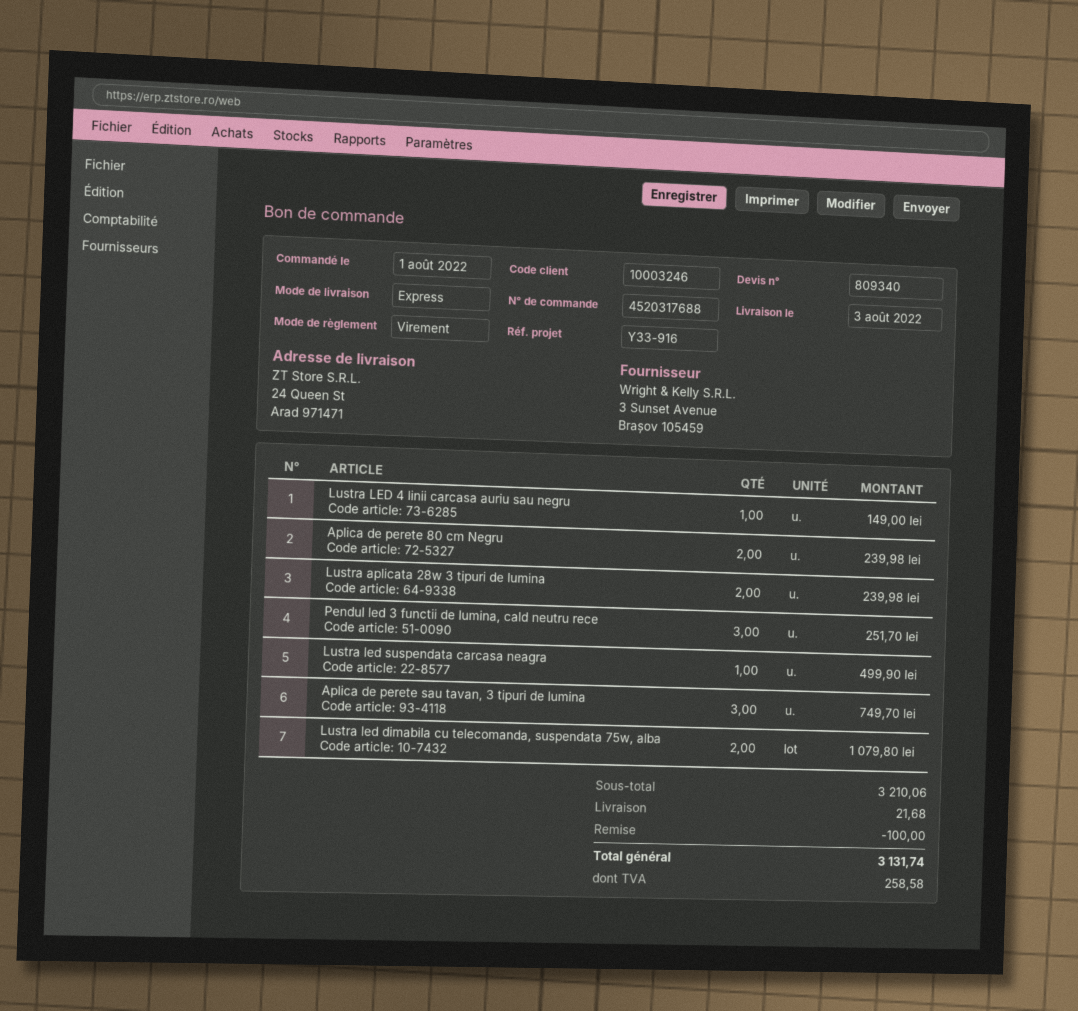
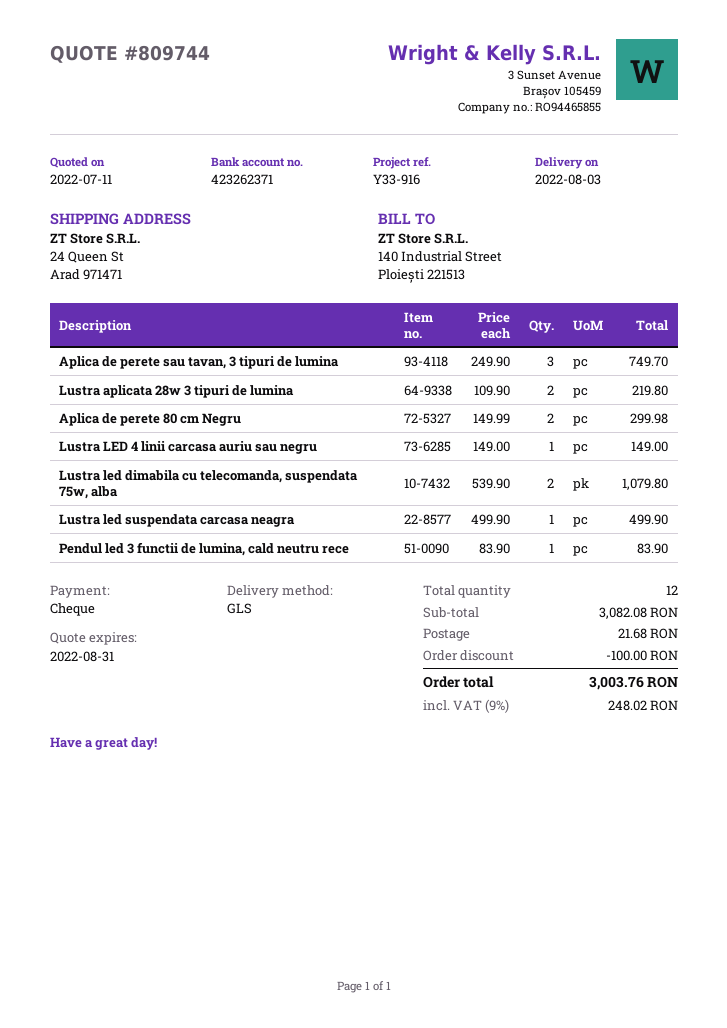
quote number: 809340 -> 809744
payment method: bank transfer -> cheque
shipping method: express -> GLS
Aplica de perete 80 cm Negru: 2 for 239.98 -> 2 for 299.98
Lustra aplicata 28w 3 tipuri de lumina: 2 for 239.98 -> 2 for 219.80
Pendul led 3 functii de lumina, cald neutru rece: 3 for 251.70 -> 1 for 83.90
subtotal: 3210.06 -> 3082.08
tax: 258.58 -> 248.02
total: 3131.74 -> 3003.76

